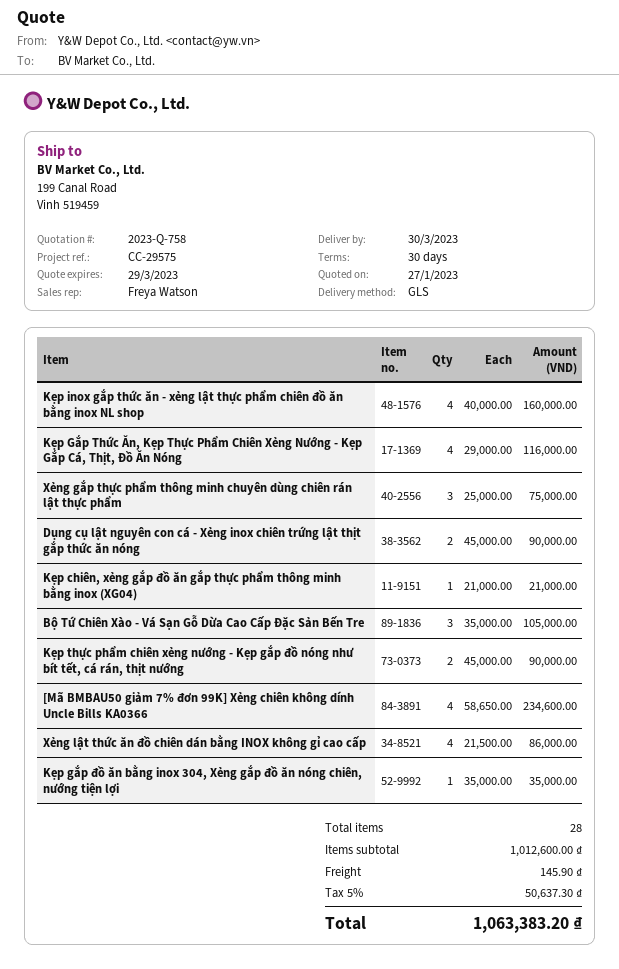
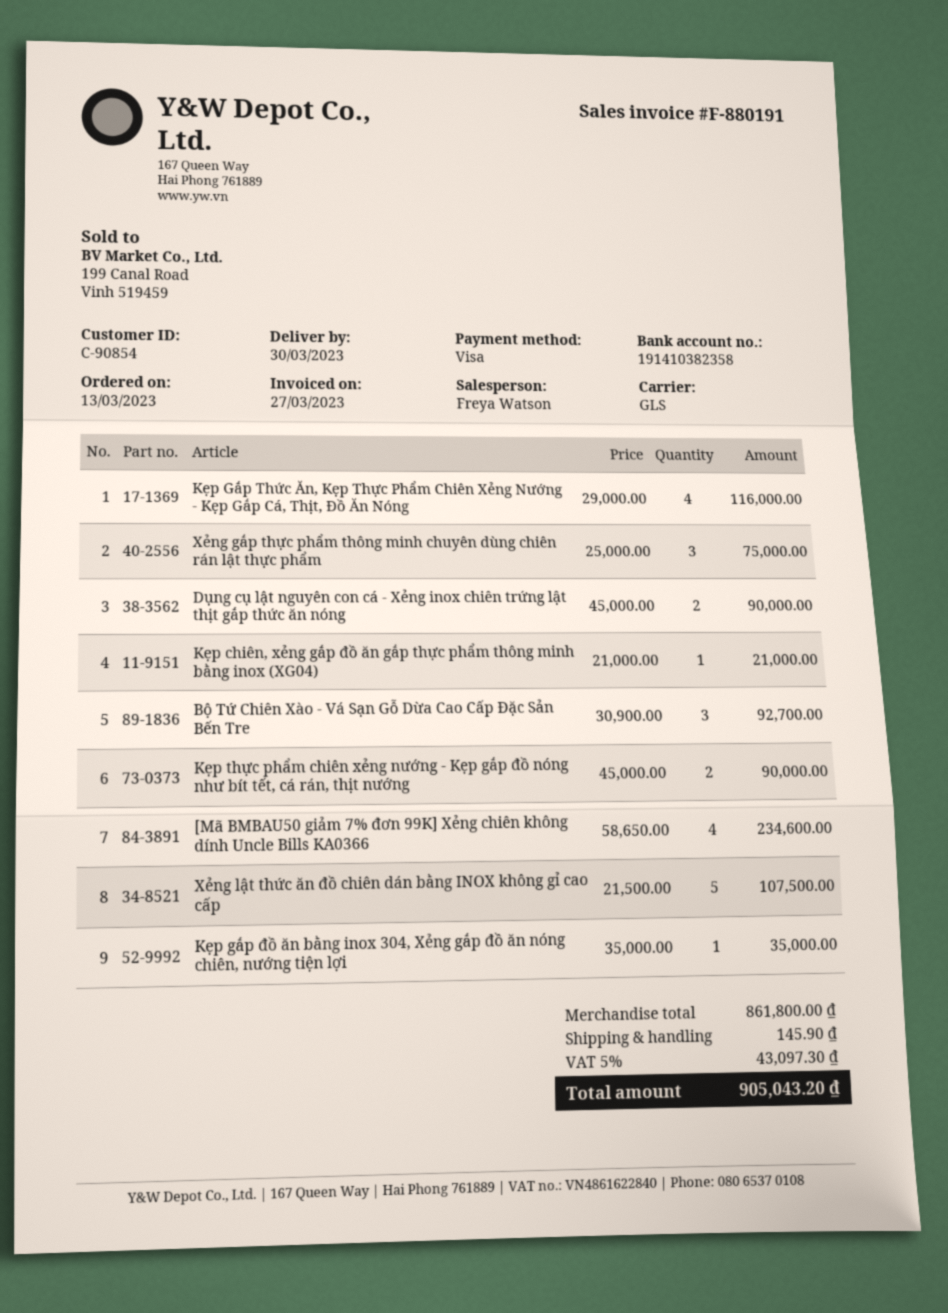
Kẹp inox gắp thức ăn - xẻng lật thực phẩm chiên đồ ăn bằng inox NL shop: 4 x 40000.00 = 160000.00 -> none
Bộ Tứ Chiên Xào - Vá Sạn Gỗ Dừa Cao Cấp Đặc Sản Bến Tre: 3 x 35000.00 = 105000.00 -> 3 x 30900.00 = 92700.00
Xẻng lật thức ăn đồ chiên dán bằng INOX không gỉ cao cấp: 4 x 21500.00 = 86000.00 -> 5 x 21500.00 = 107500.00
subtotal: 1012600.00 -> 861800.00
tax: 5% = 50637.30 -> 5% = 43097.30
total: 1063383.20 -> 905043.20

